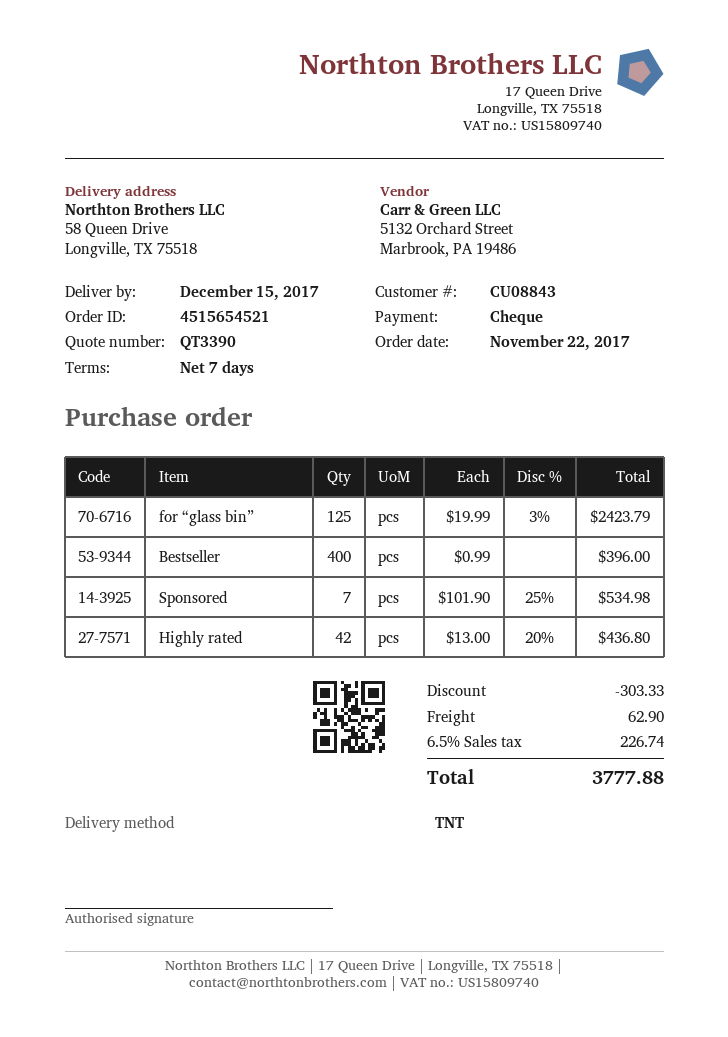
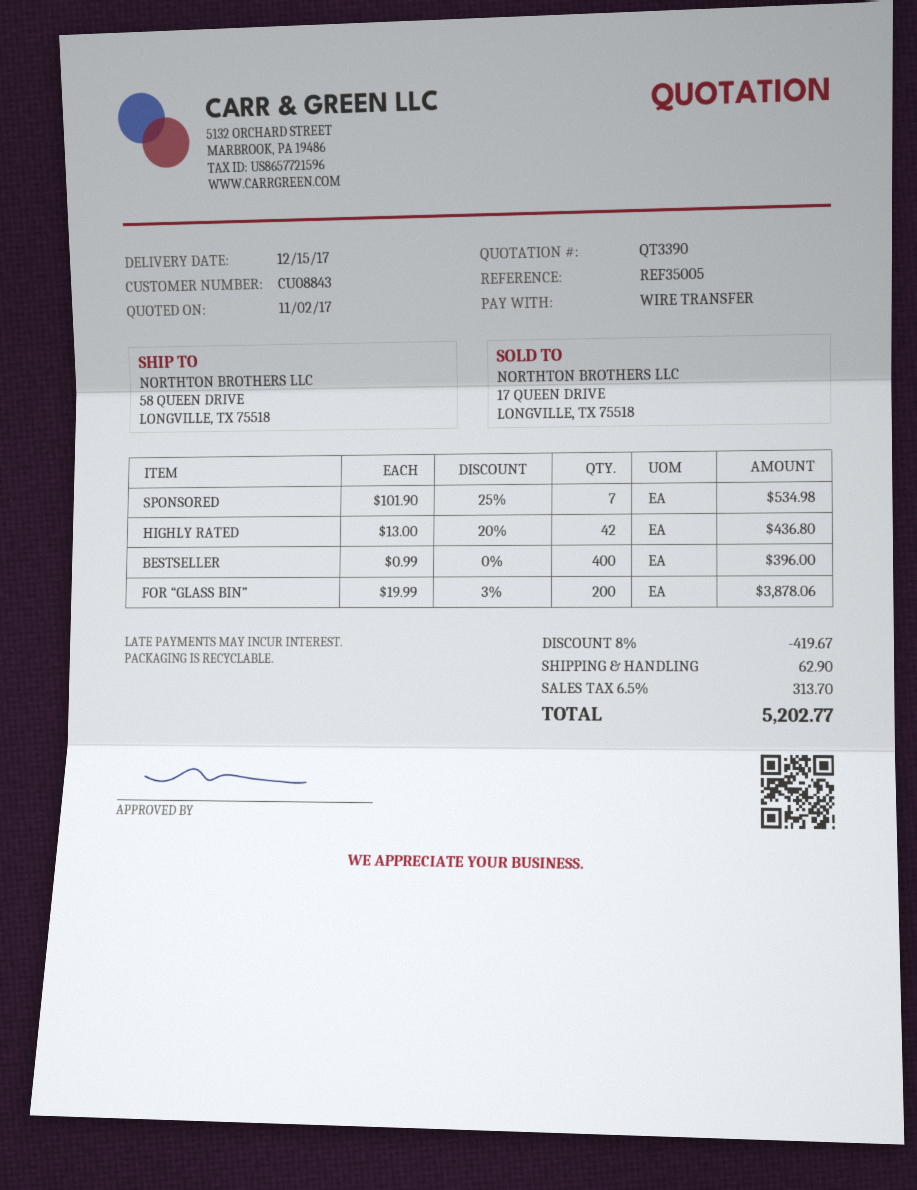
payment method: cheque -> bank transfer
for “glass bin”: 125 x 19.99 - 3% = 2423.79 -> 200 x 19.99 - 3% = 3878.06
discount: 303.33 -> 419.67
tax: 6.5% = 226.74 -> 6.5% = 313.70
total: 3777.88 -> 5202.77

